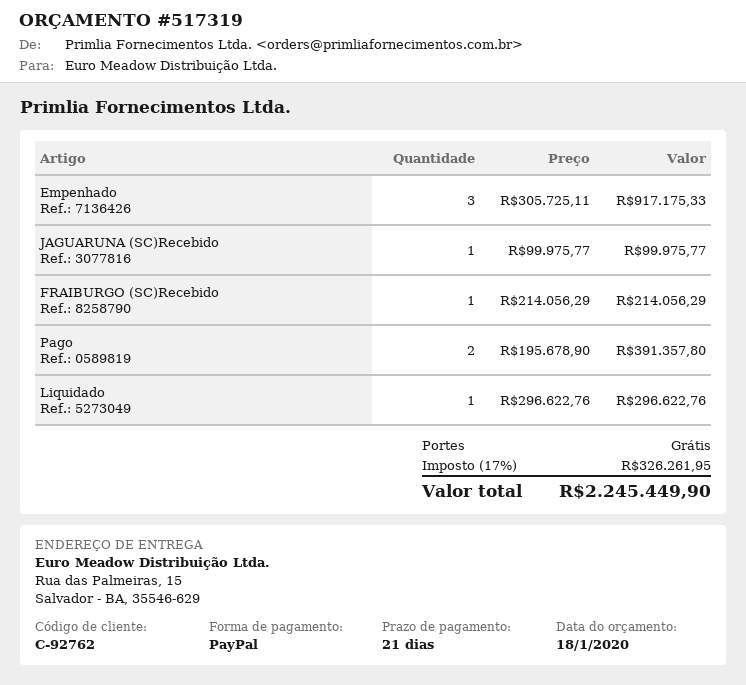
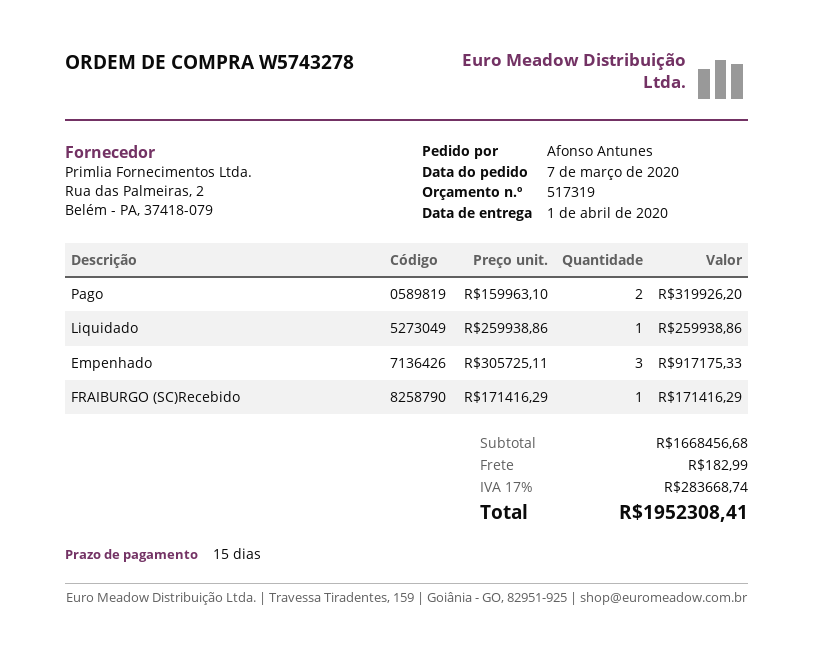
payment terms: 21 days -> 15 days
JAGUARUNA (SC)Recebido: 1 x 99975.77 = 99975.77 -> none
FRAIBURGO (SC)Recebido: 1 x 214056.29 = 214056.29 -> 1 x 171416.29 = 171416.29
Pago: 2 x 195678.90 = 391357.80 -> 2 x 159963.10 = 319926.20
Liquidado: 1 x 296622.76 = 296622.76 -> 1 x 259938.86 = 259938.86
shipping: 0.00 -> 182.99
tax: 17% = 326261.95 -> 17% = 283668.74
total: 2245449.90 -> 1952308.41

